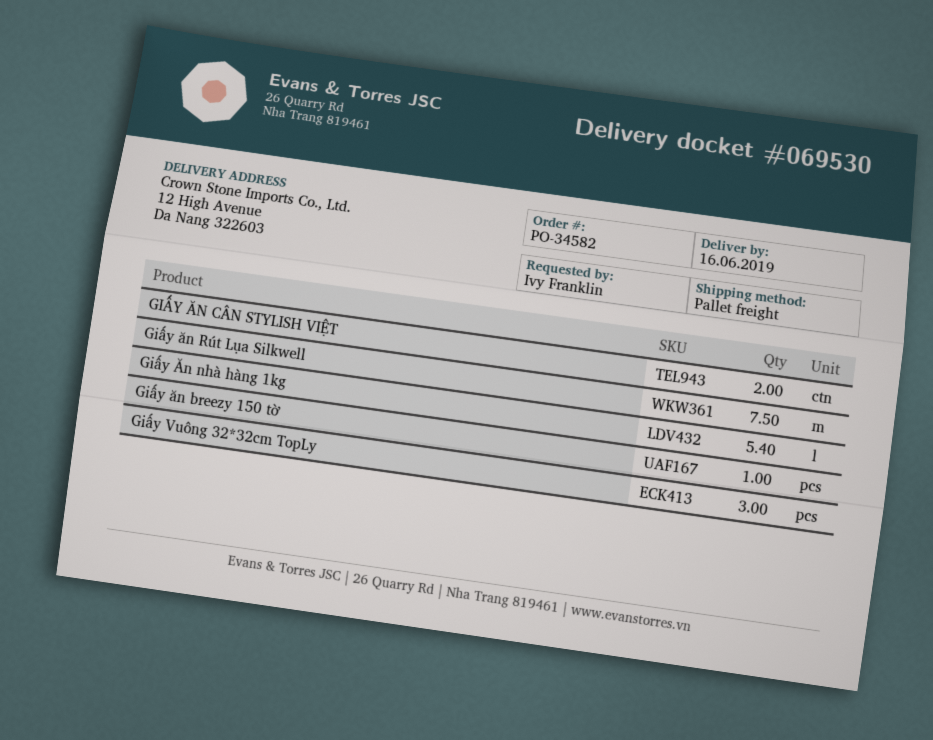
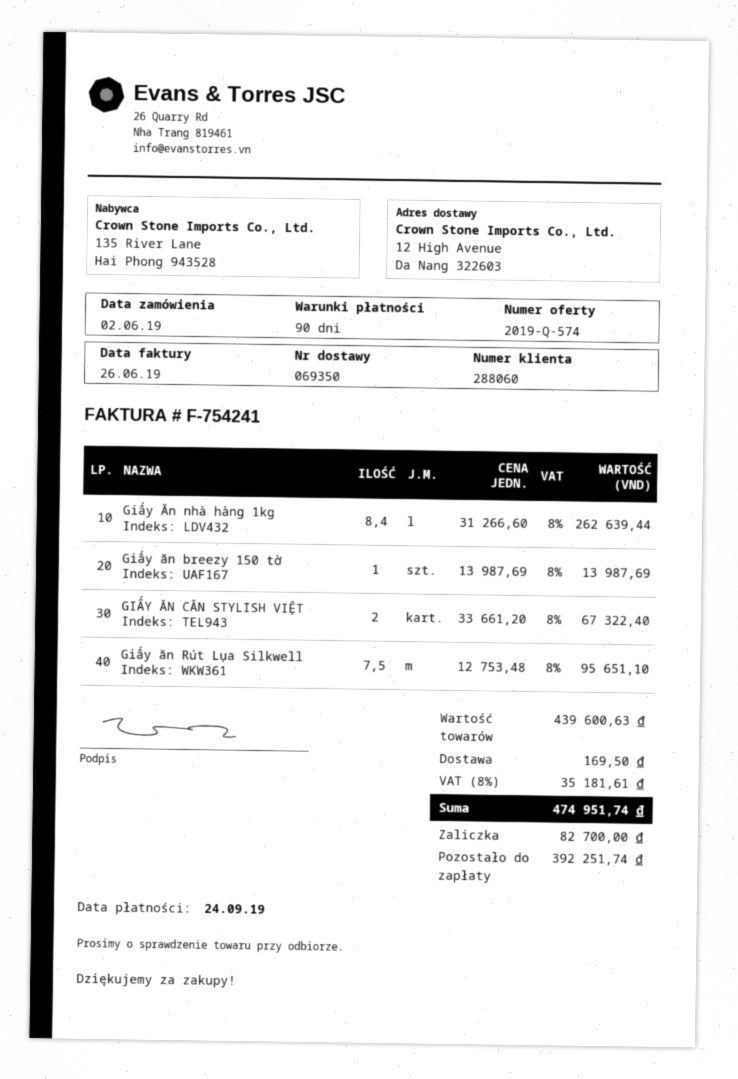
delivery note number: 069530 -> 069350
Giấy Ăn nhà hàng 1kg: 5.4 -> 8.4
Giấy Vuông 32*32cm TopLy: 3 -> none

